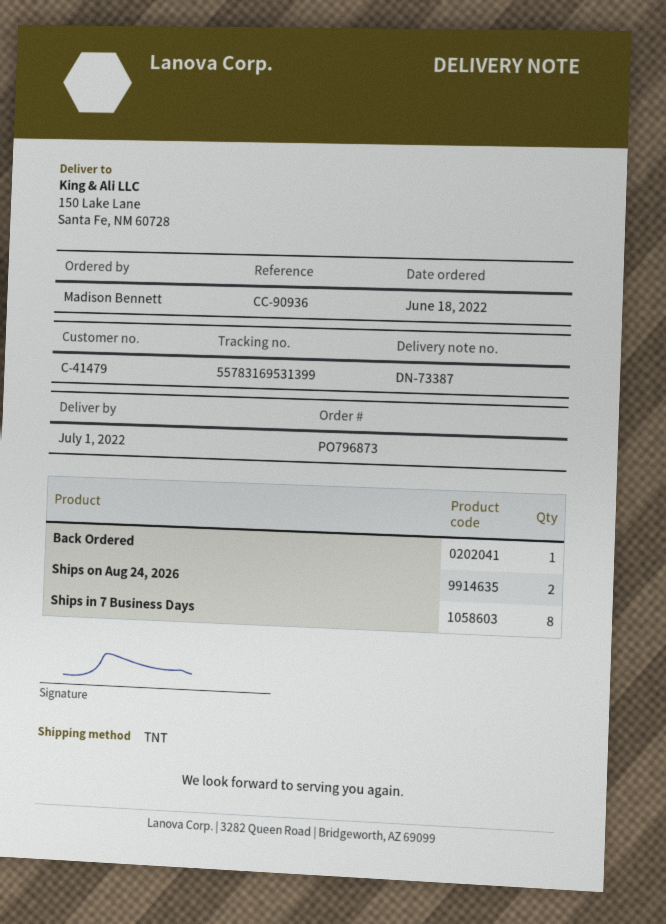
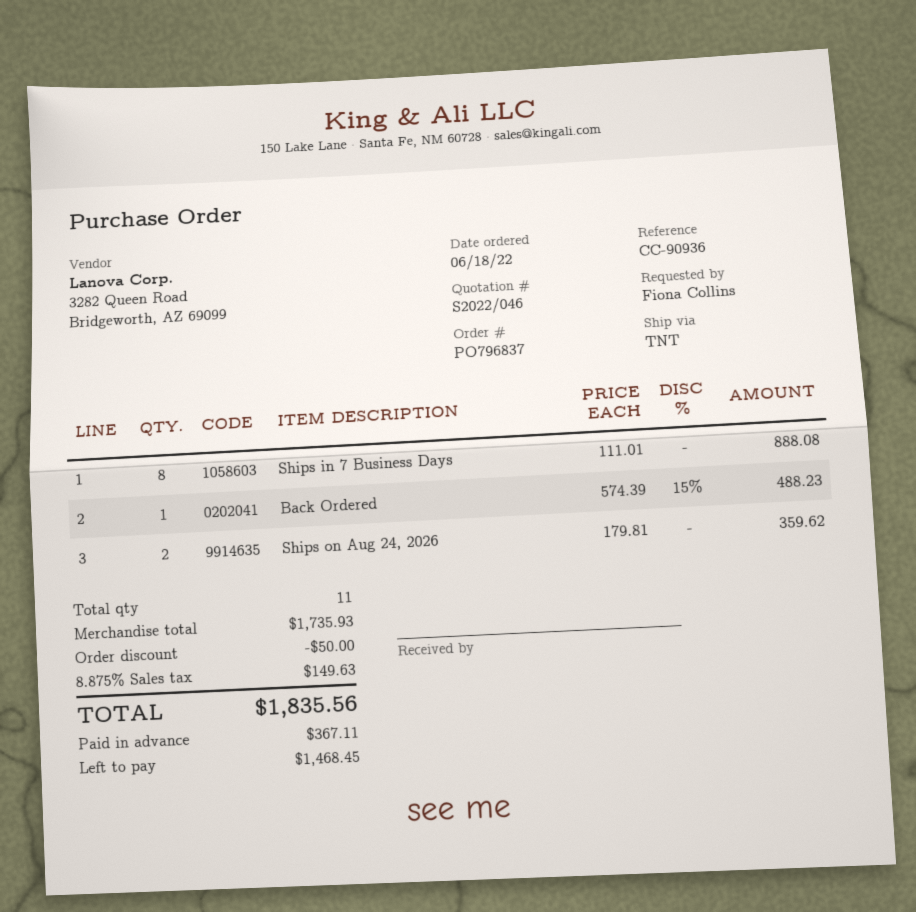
order number: PO796873 -> PO796837
ordered by: Madison Bennett -> Fiona Collins

